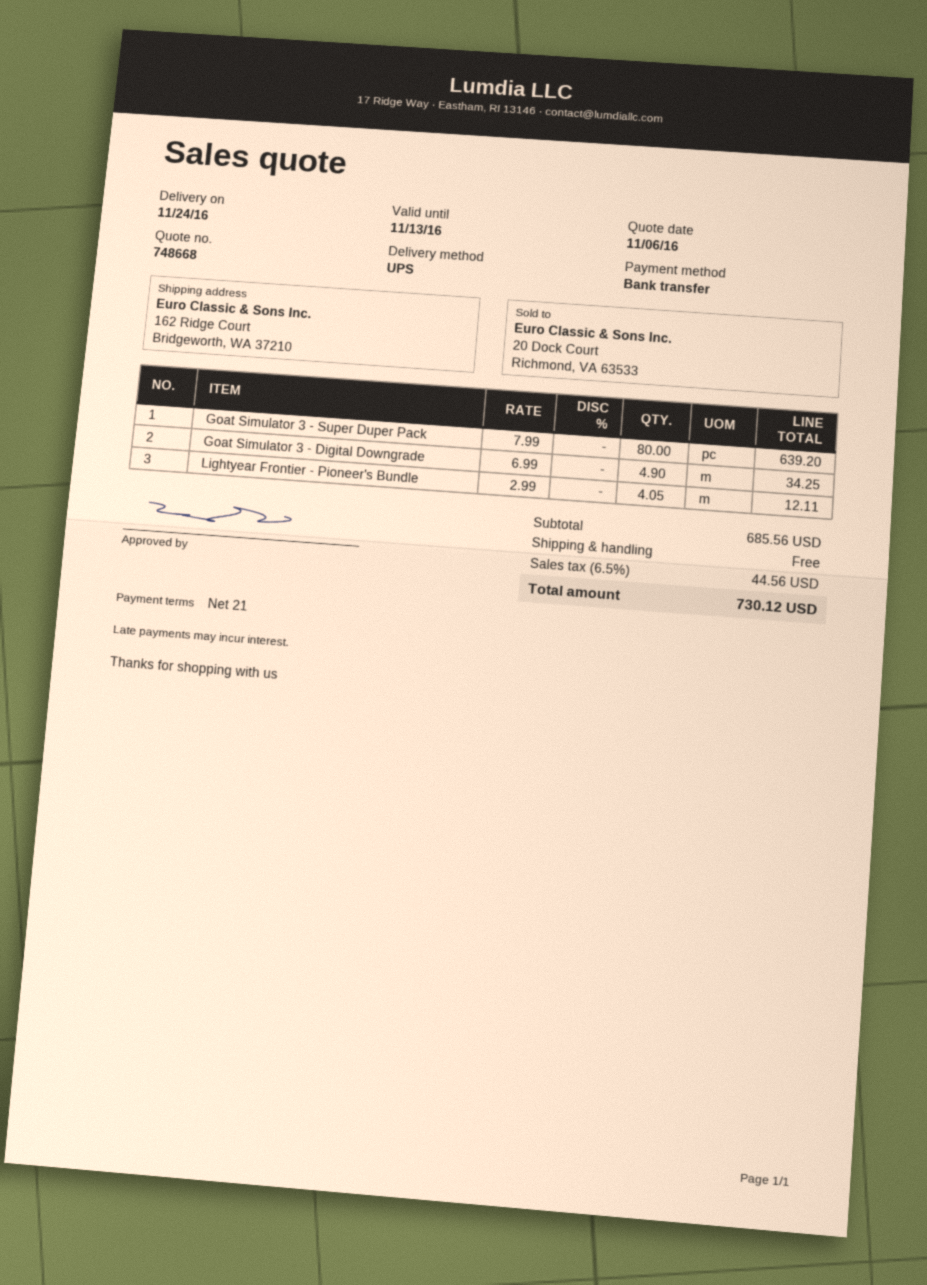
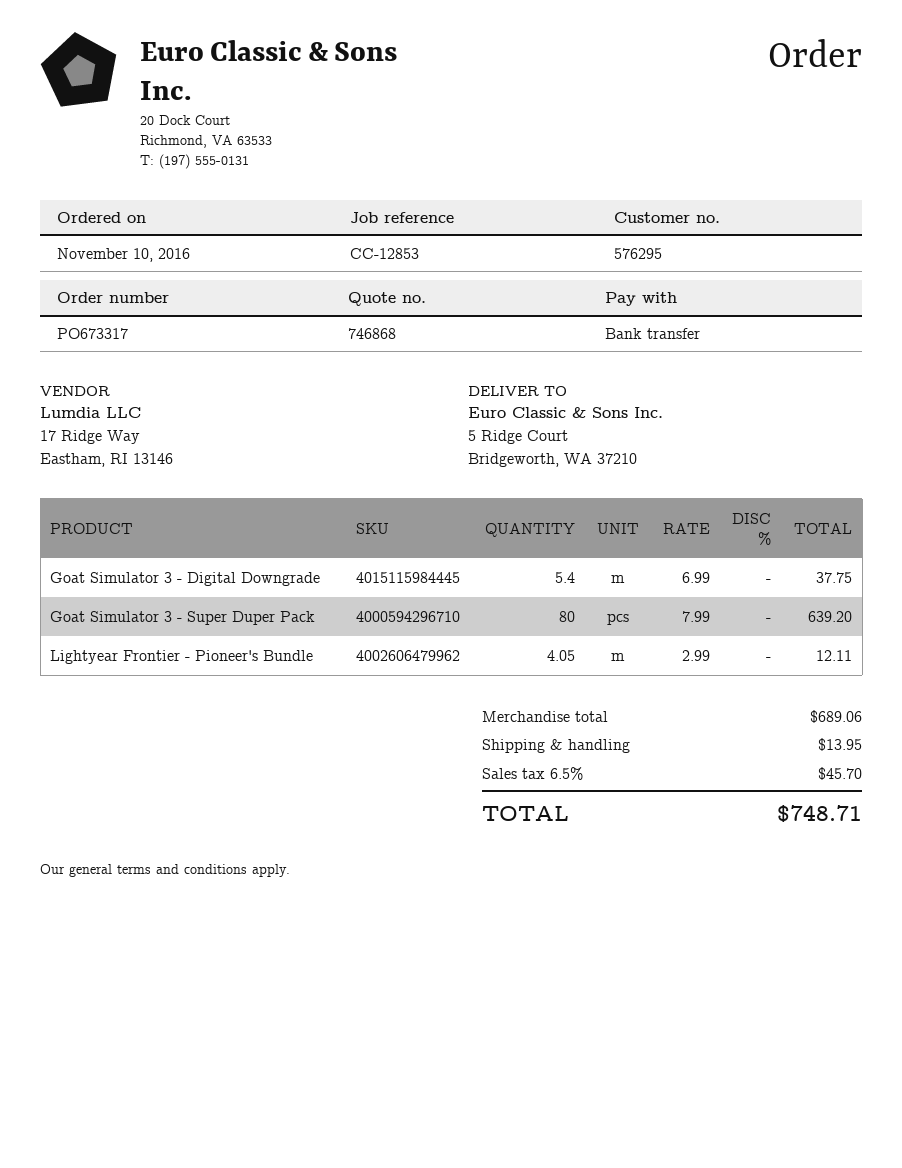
quote number: 748668 -> 746868
ship to: 162 Ridge Court, Bridgeworth, WA 37210 -> 5 Ridge Court, Bridgeworth, WA 37210
Goat Simulator 3 - Digital Downgrade: 4.9 x 6.99 = 34.25 -> 5.4 x 6.99 = 37.75
subtotal: 685.56 -> 689.06
shipping: 0.00 -> 13.95
tax: 6.5% = 44.56 -> 6.5% = 45.70
total: 730.12 -> 748.71

